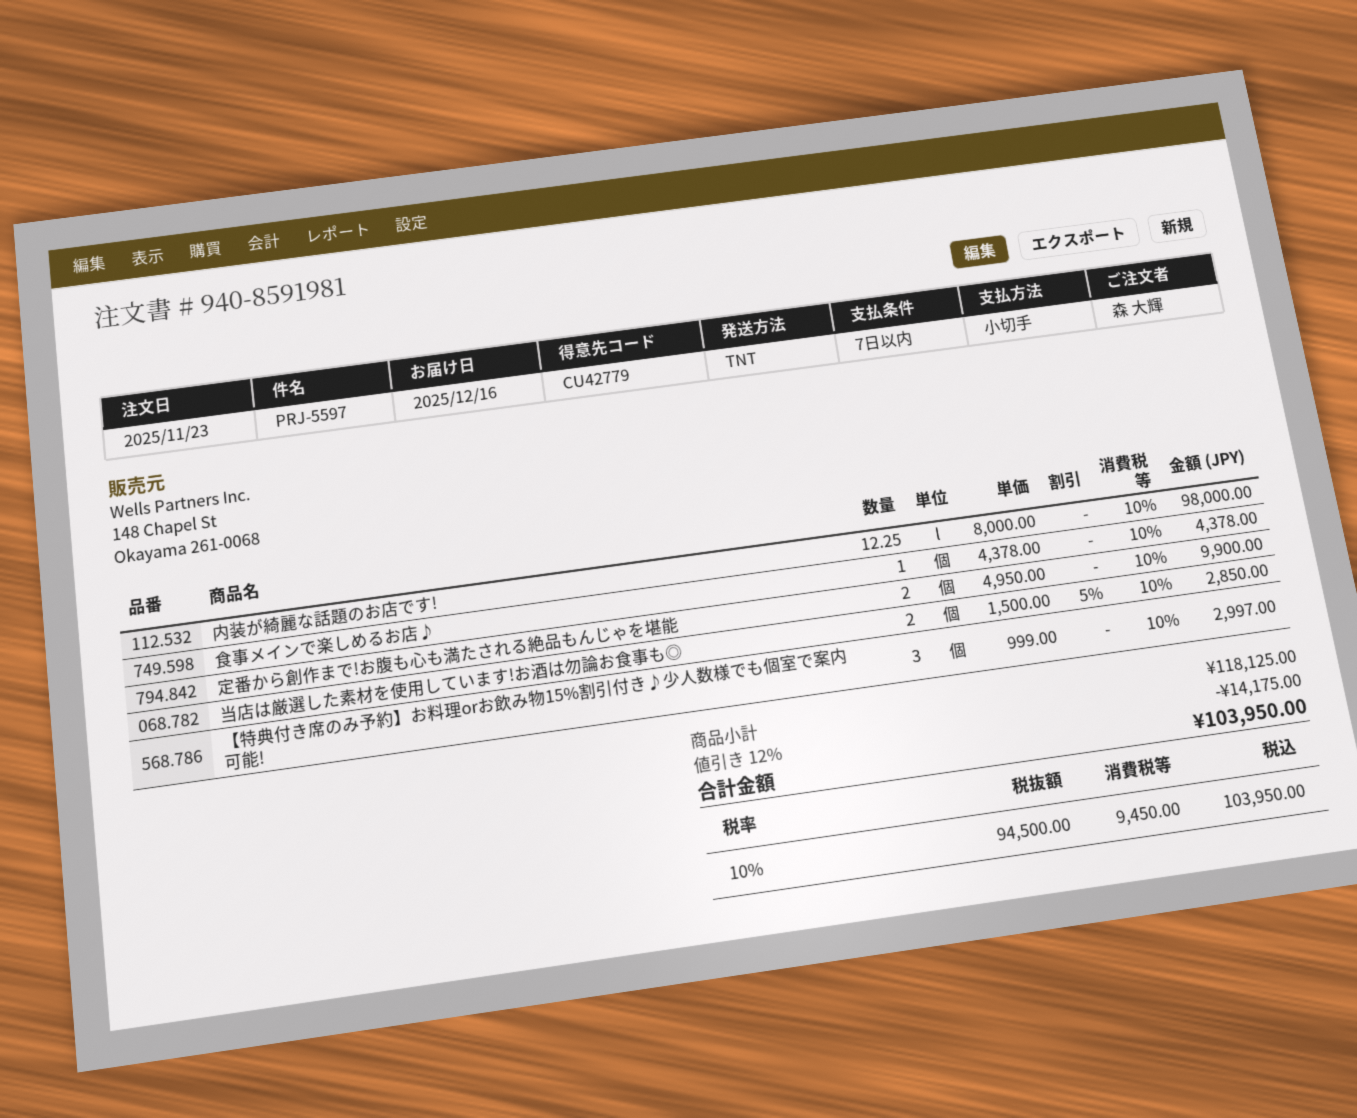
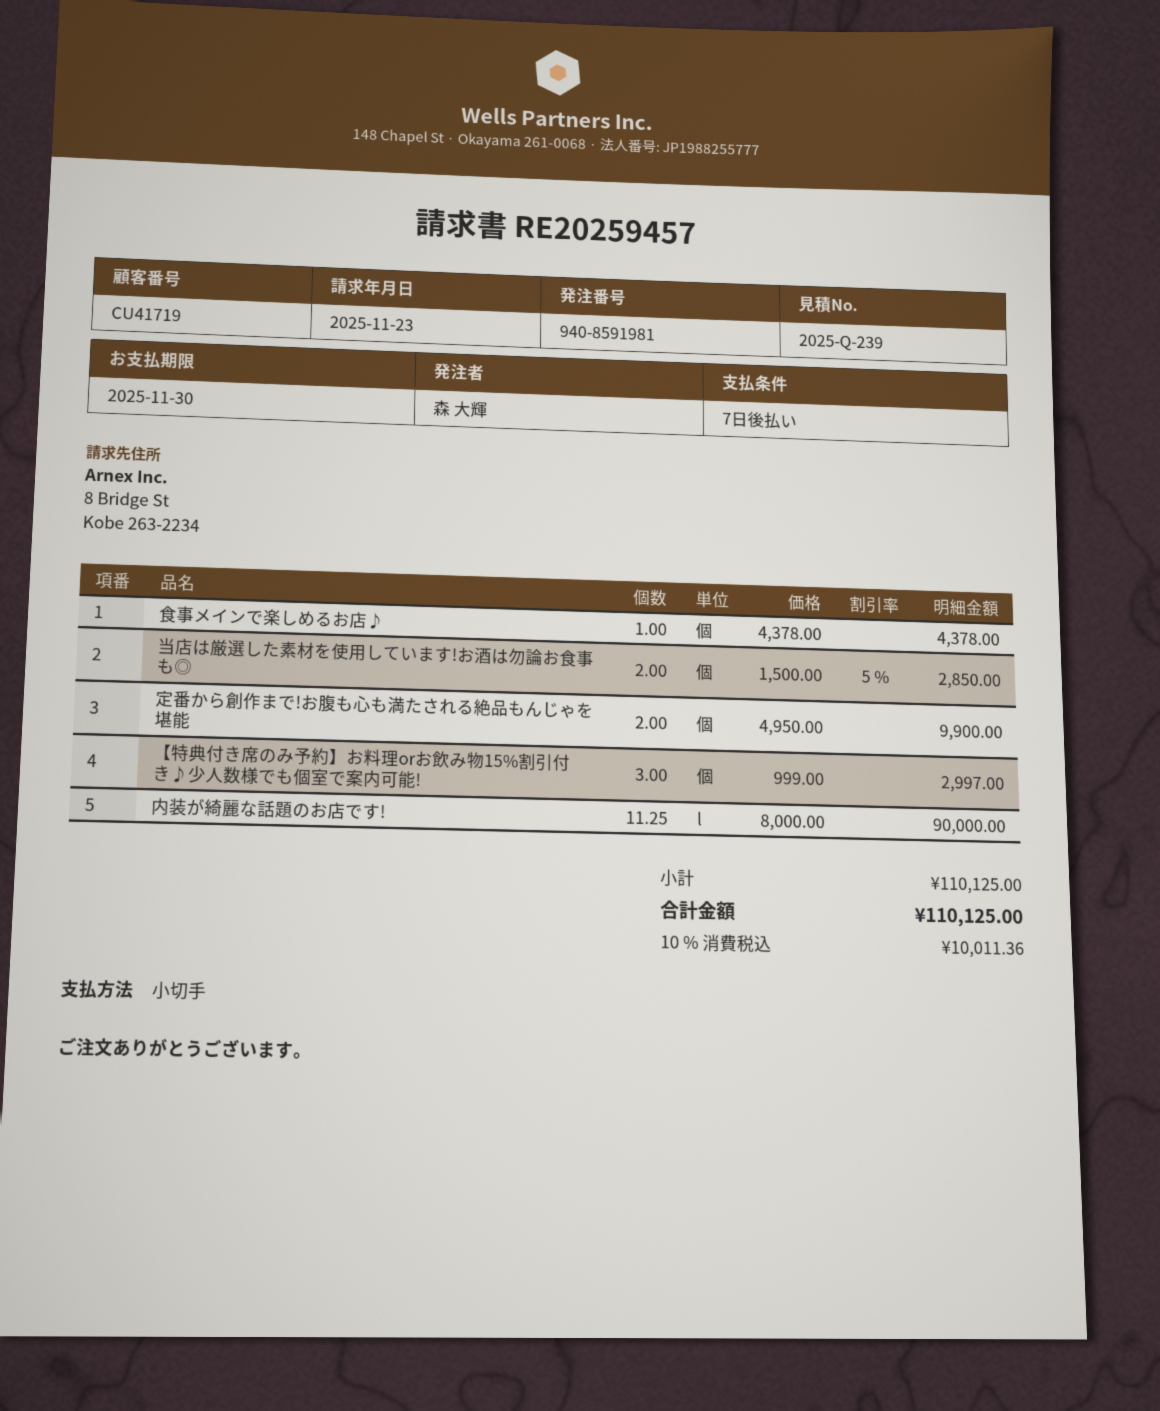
customer number: CU42779 -> CU41719
内装が綺麗な話題のお店です!: 12.25 x 8000.00 = 98000.00 -> 11.25 x 8000.00 = 90000.00
subtotal: 118125.00 -> 110125.00
discount: 12% = 14175.00 -> none
tax: 10% = 9450.00 -> 10% = 10011.36
total: 103950.00 -> 110125.00

